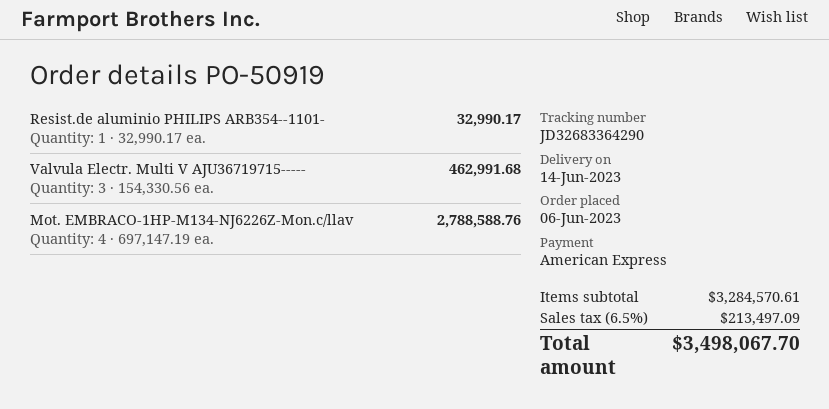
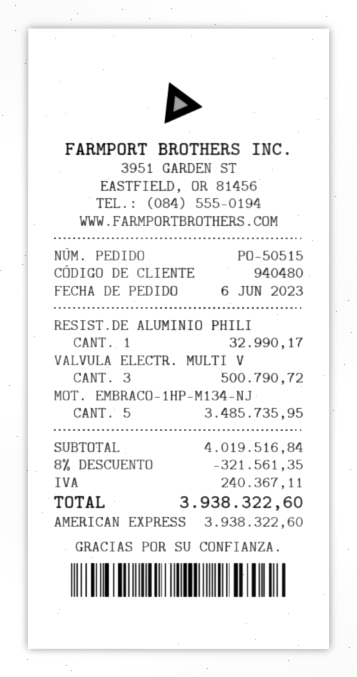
order number: PO-50919 -> PO-50515
Valvula Electr. Multi V AJU36719715-----: 3 for 462991.68 -> 3 for 500790.72
Mot. EMBRACO-1HP-M134-NJ6226Z-Mon.c/llav: 4 for 2788588.76 -> 5 for 3485735.95
subtotal: 3284570.61 -> 4019516.84
discount: none -> 8% = 321561.35
tax: 213497.09 -> 240367.11
total: 3498067.70 -> 3938322.60

